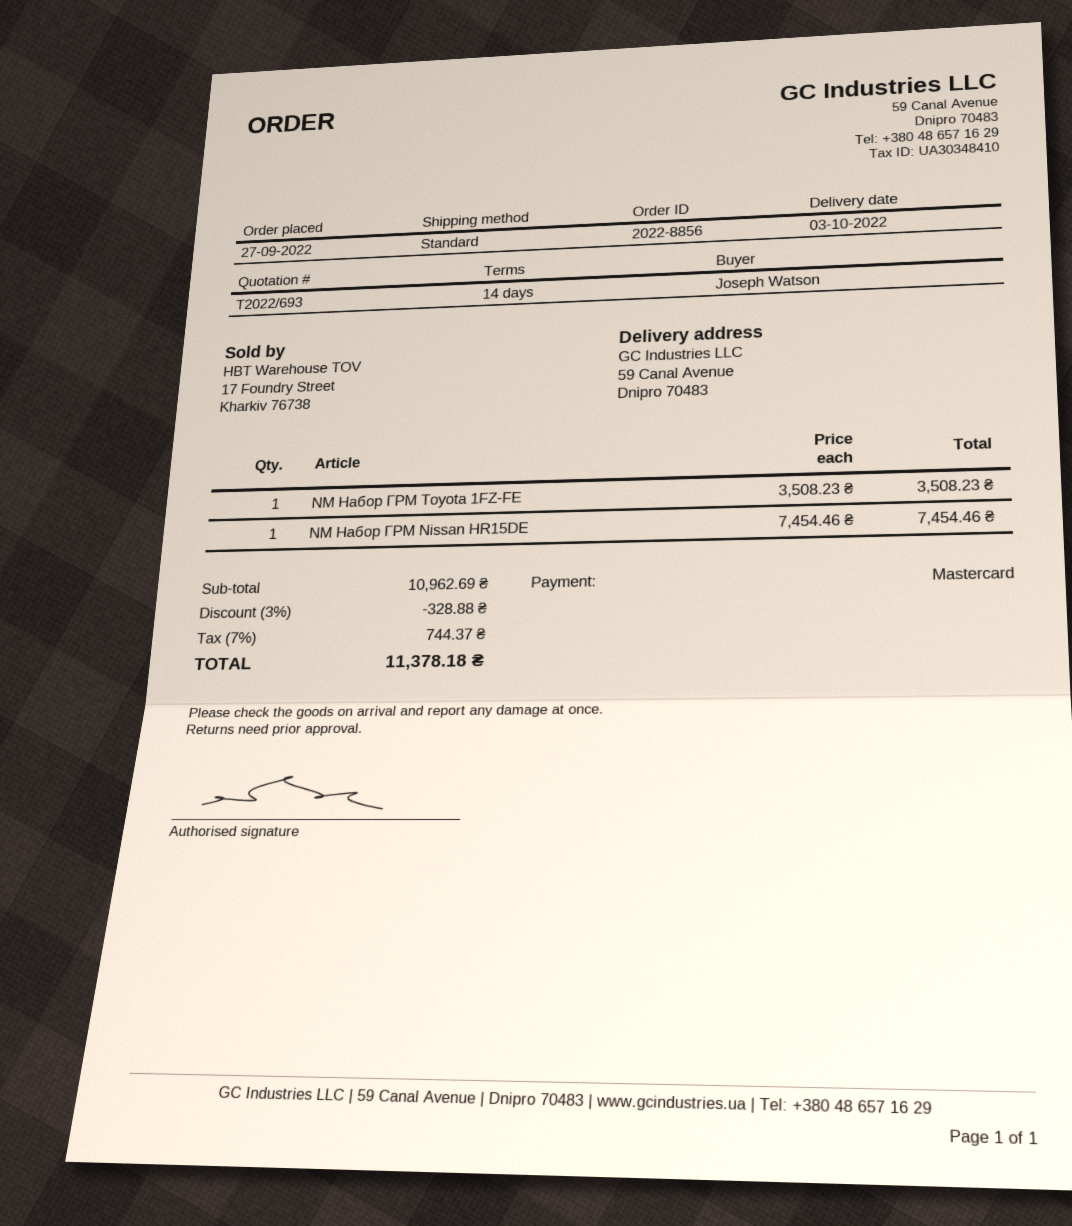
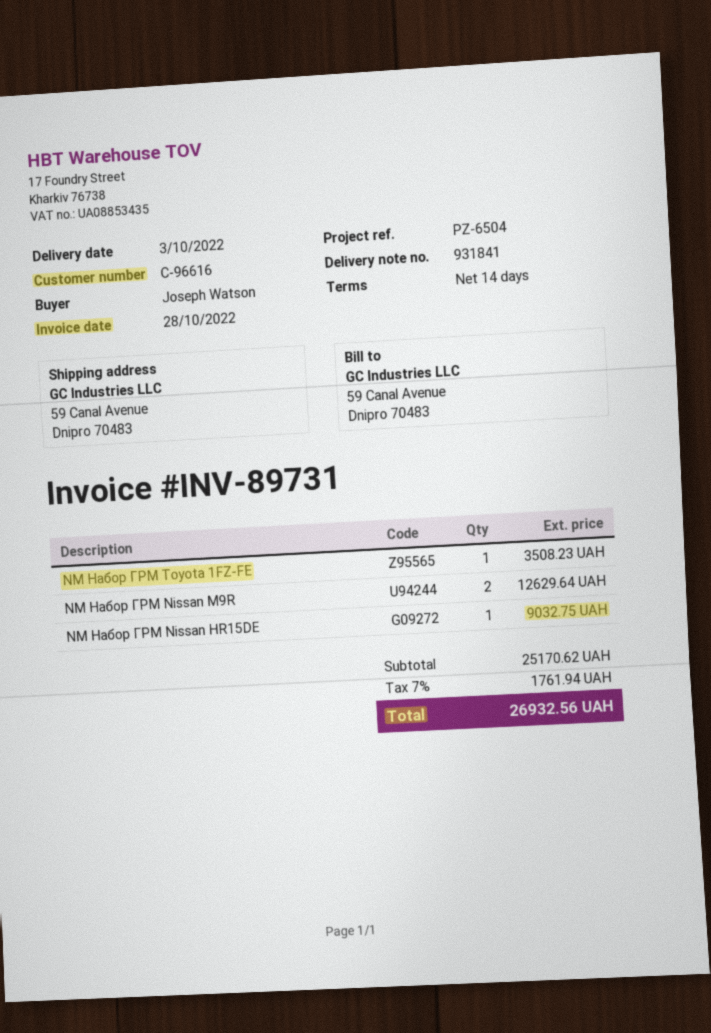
NM Набор ГРМ Nissan HR15DE: 1 for 7454.46 -> 1 for 9032.75
NM Набор ГРМ Nissan M9R: none -> 2 for 12629.64
subtotal: 10962.69 -> 25170.62
discount: 3% = 328.88 -> none
tax: 7% = 744.37 -> 7% = 1761.94
total: 11378.18 -> 26932.56

